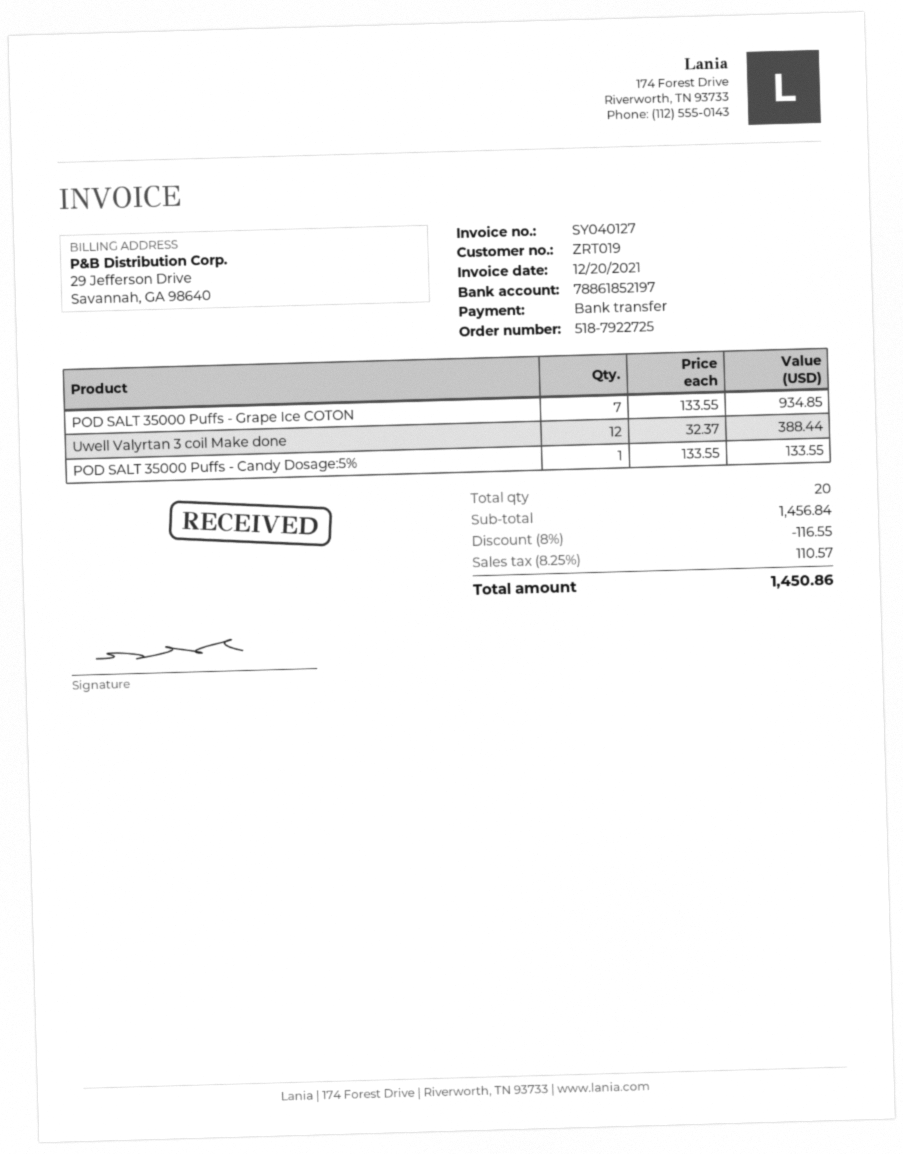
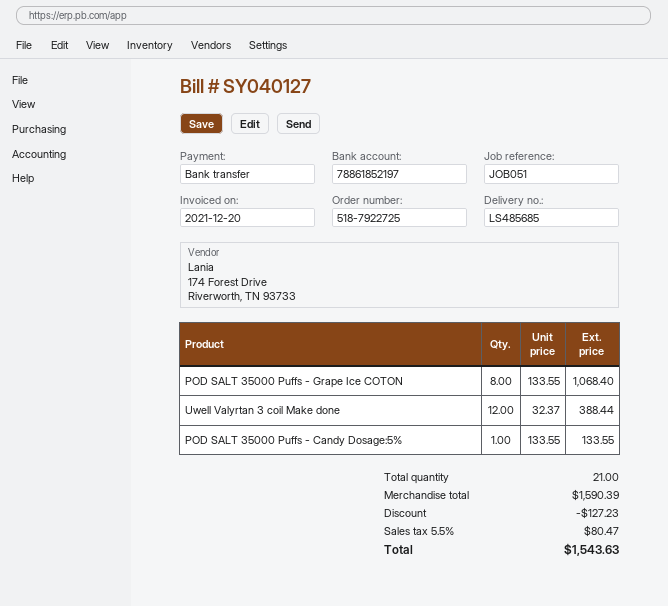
POD SALT 35000 Puffs - Grape Ice COTON: 7 x 133.55 = 934.85 -> 8 x 133.55 = 1068.40
total quantity: 20 -> 21
subtotal: 1456.84 -> 1590.39
discount: 116.55 -> 127.23
tax: 8.25% = 110.57 -> 5.5% = 80.47
total: 1450.86 -> 1543.63

